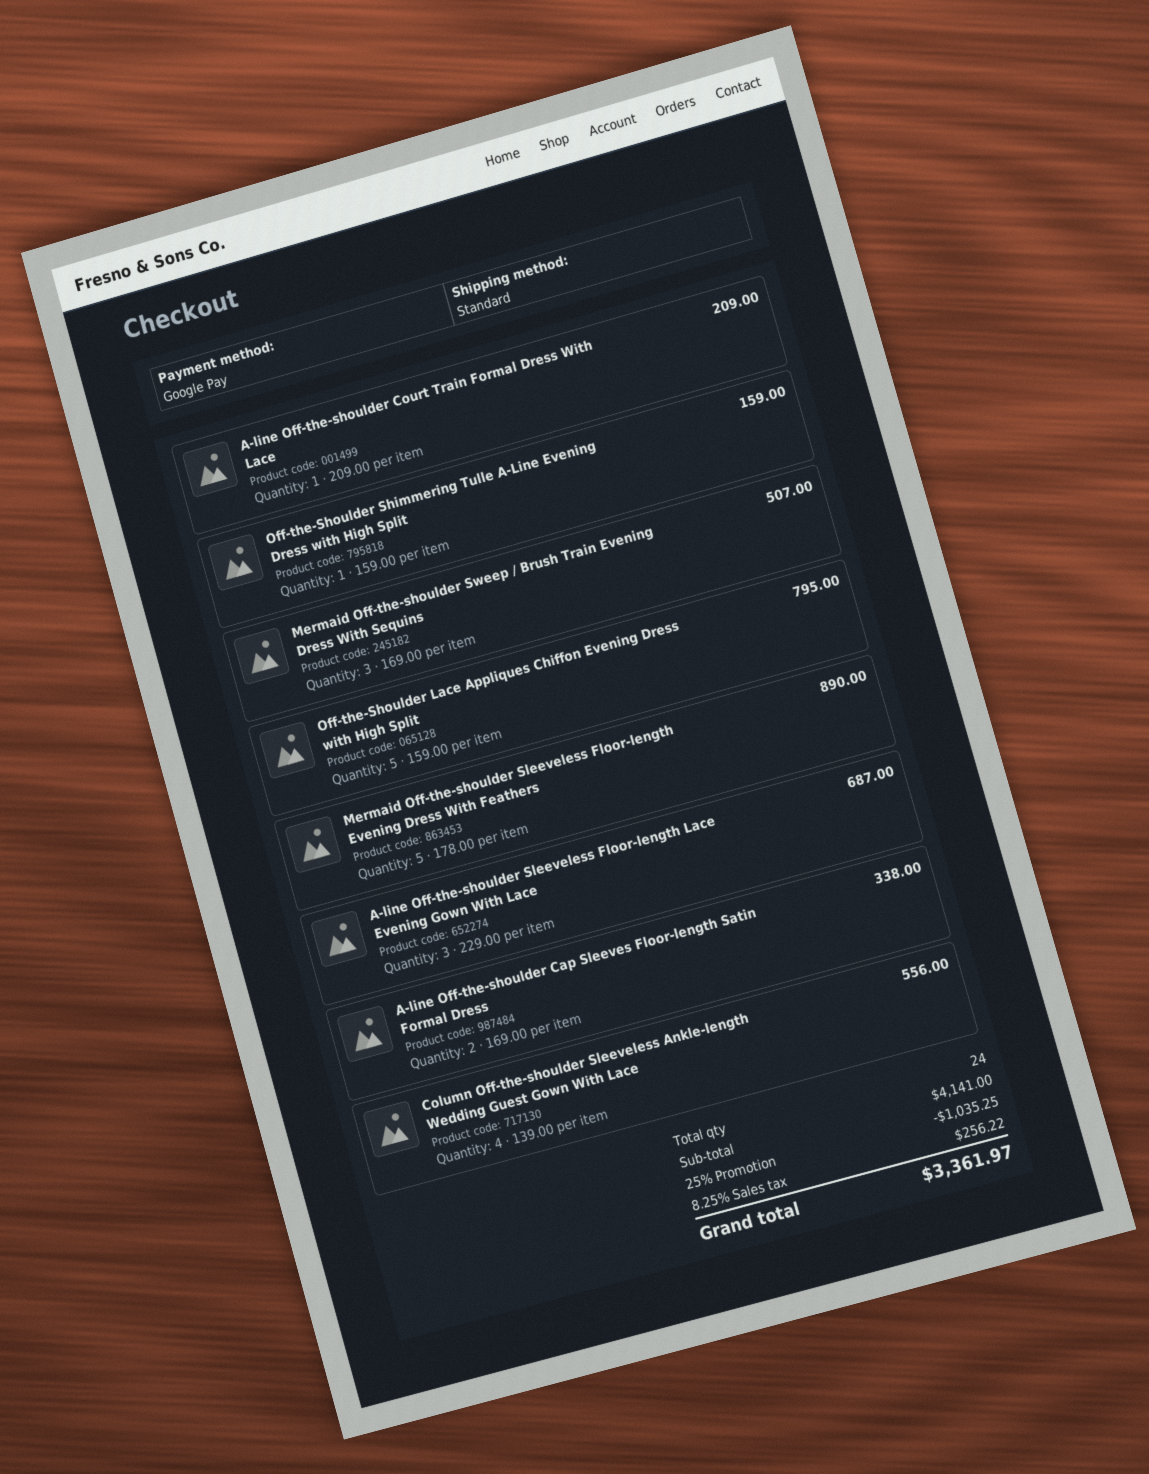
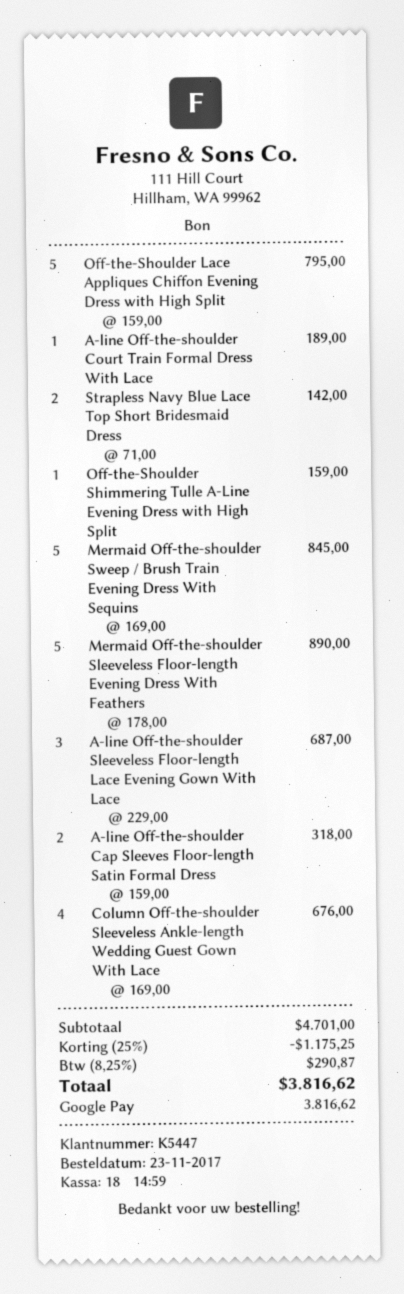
A-line Off-the-shoulder Court Train Formal Dress With Lace: 1 x 209.00 = 209.00 -> 1 x 189.00 = 189.00
Mermaid Off-the-shoulder Sweep / Brush Train Evening Dress With Sequins: 3 x 169.00 = 507.00 -> 5 x 169.00 = 845.00
A-line Off-the-shoulder Cap Sleeves Floor-length Satin Formal Dress: 2 x 169.00 = 338.00 -> 2 x 159.00 = 318.00
Column Off-the-shoulder Sleeveless Ankle-length Wedding Guest Gown With Lace: 4 x 139.00 = 556.00 -> 4 x 169.00 = 676.00
Strapless Navy Blue Lace Top Short Bridesmaid Dress: none -> 2 x 71.00 = 142.00
subtotal: 4141.00 -> 4701.00
discount: 25% = 1035.25 -> 25% = 1175.25
tax: 8.25% = 256.22 -> 8.25% = 290.87
total: 3361.97 -> 3816.62

